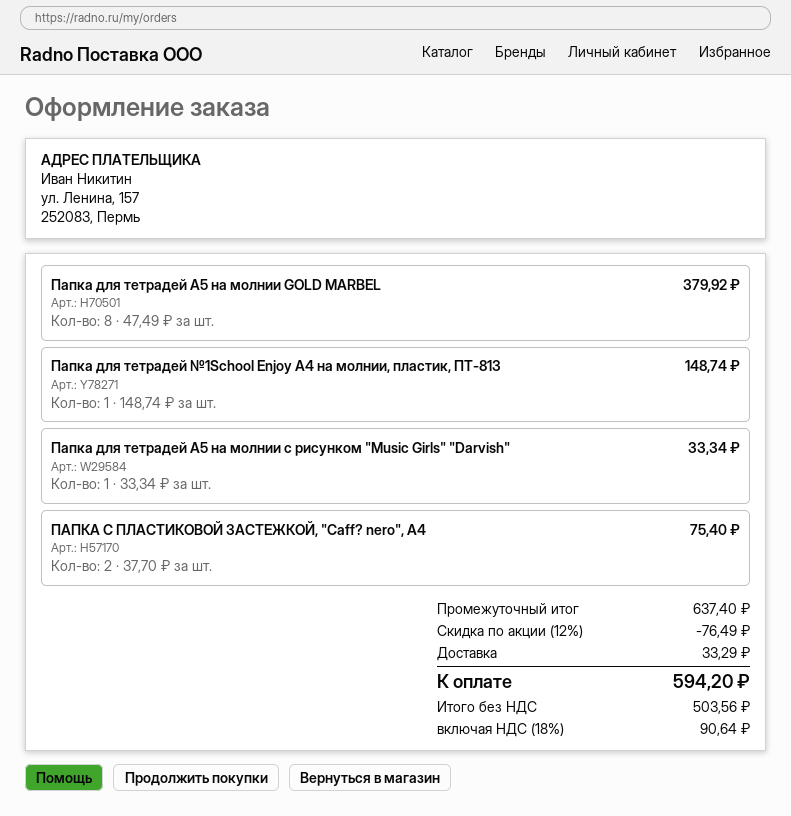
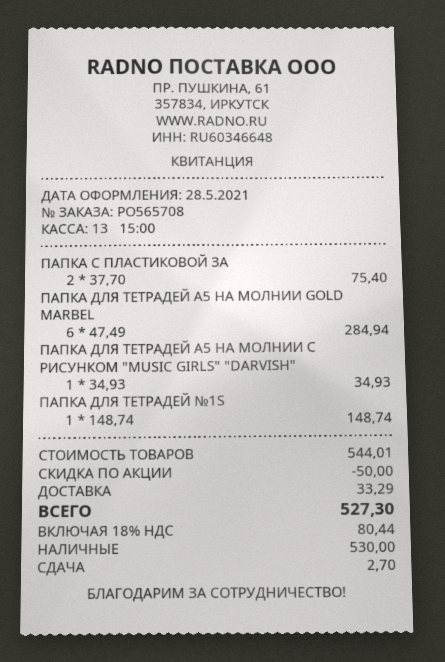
Папка для тетрадей А5 на молнии GOLD MARBEL: 8 x 47.49 = 379.92 -> 6 x 47.49 = 284.94
Папка для тетрадей А5 на молнии с рисунком "Music Girls" "Darvish": 1 x 33.34 = 33.34 -> 1 x 34.93 = 34.93
subtotal: 637.40 -> 544.01
discount: 76.49 -> 50.00
tax: 18% = 90.64 -> 18% = 80.44
total: 594.20 -> 527.30

